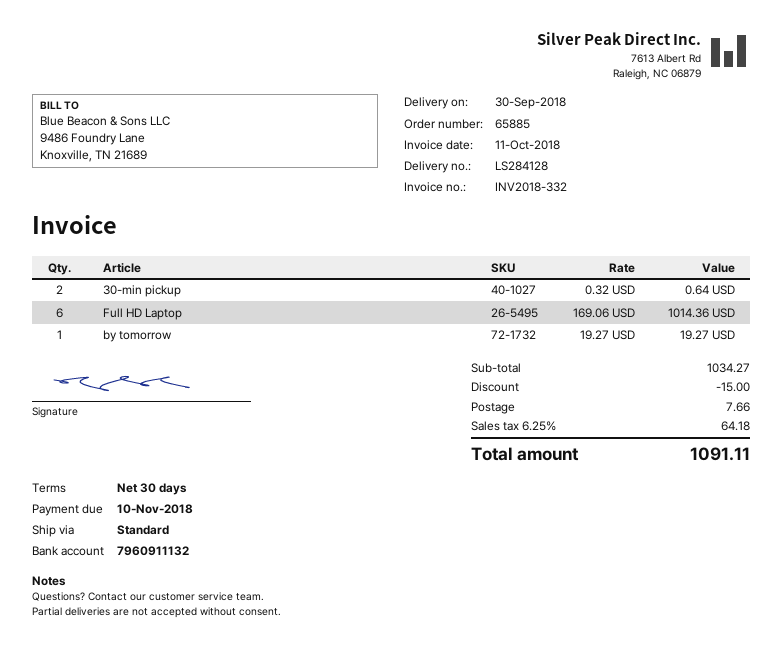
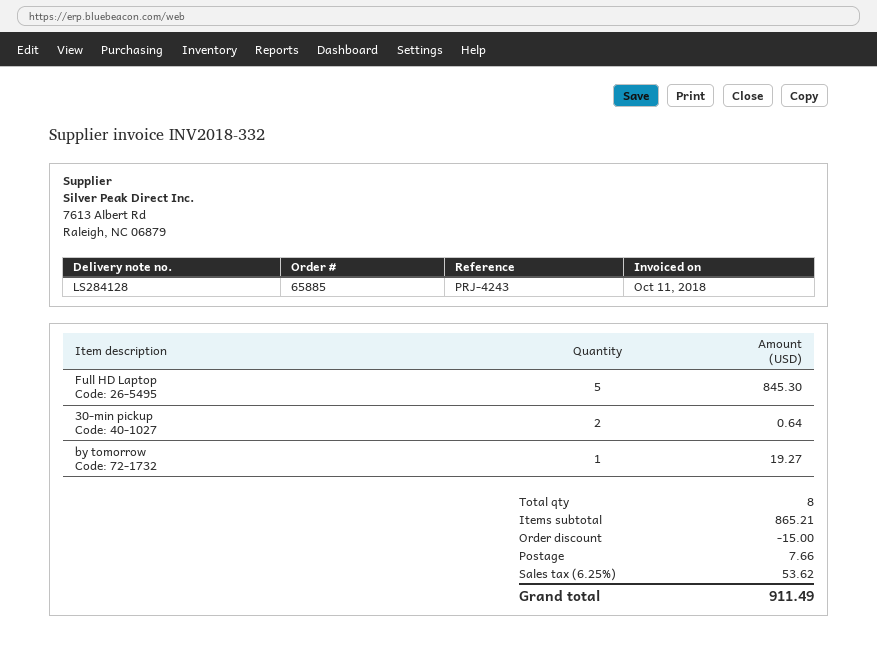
Full HD Laptop: 6 for 1014.36 -> 5 for 845.30
subtotal: 1034.27 -> 865.21
tax: 6.25% = 64.18 -> 6.25% = 53.62
total: 1091.11 -> 911.49

